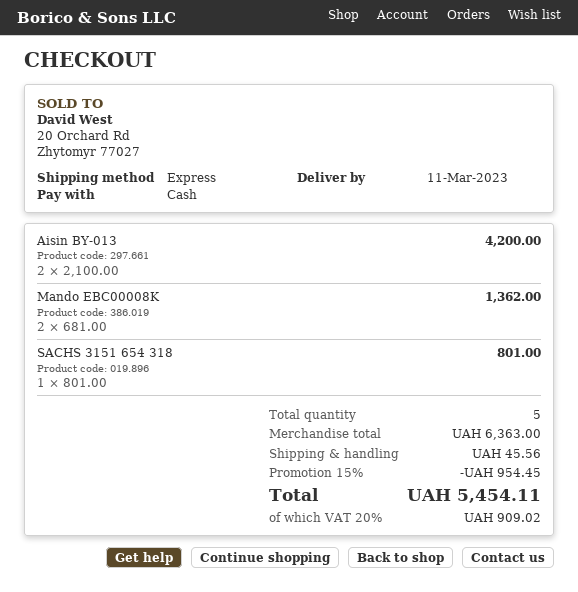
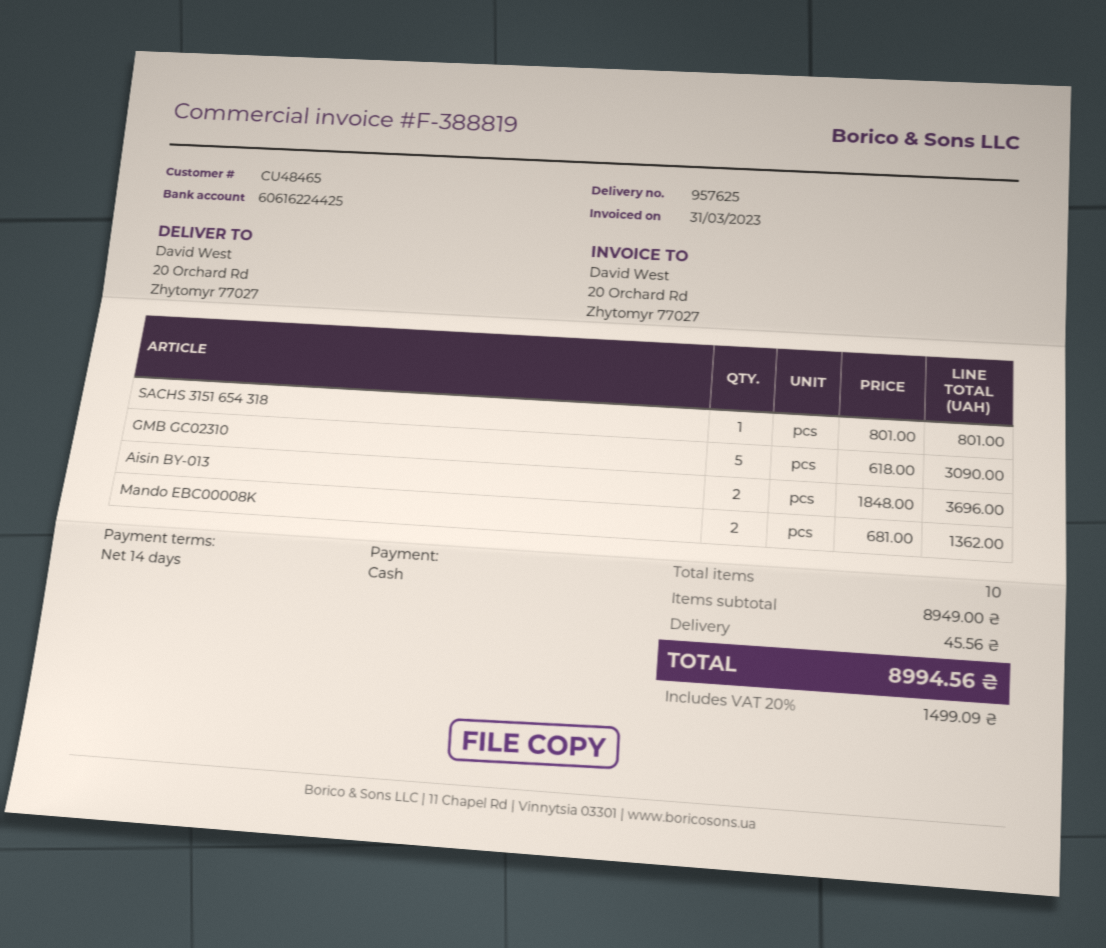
Aisin BY-013: 2 x 2100.00 = 4200.00 -> 2 x 1848.00 = 3696.00
GMB GC02310: none -> 5 x 618.00 = 3090.00
total quantity: 5 -> 10
subtotal: 6363.00 -> 8949.00
discount: 15% = 954.45 -> none
tax: 20% = 909.02 -> 20% = 1499.09
total: 5454.11 -> 8994.56

